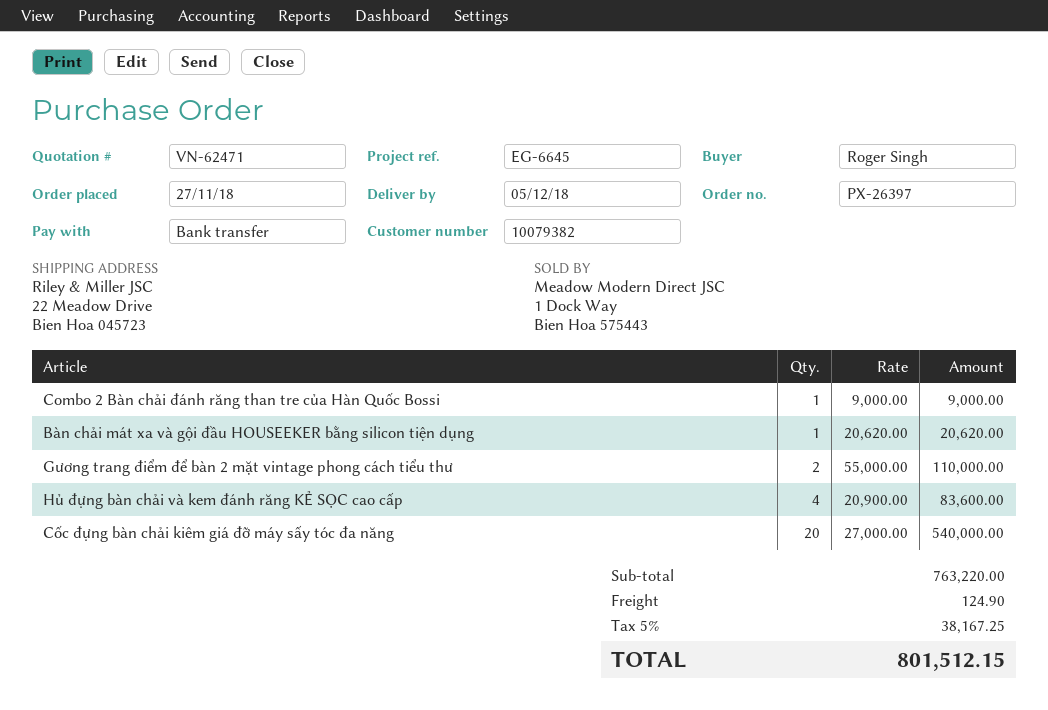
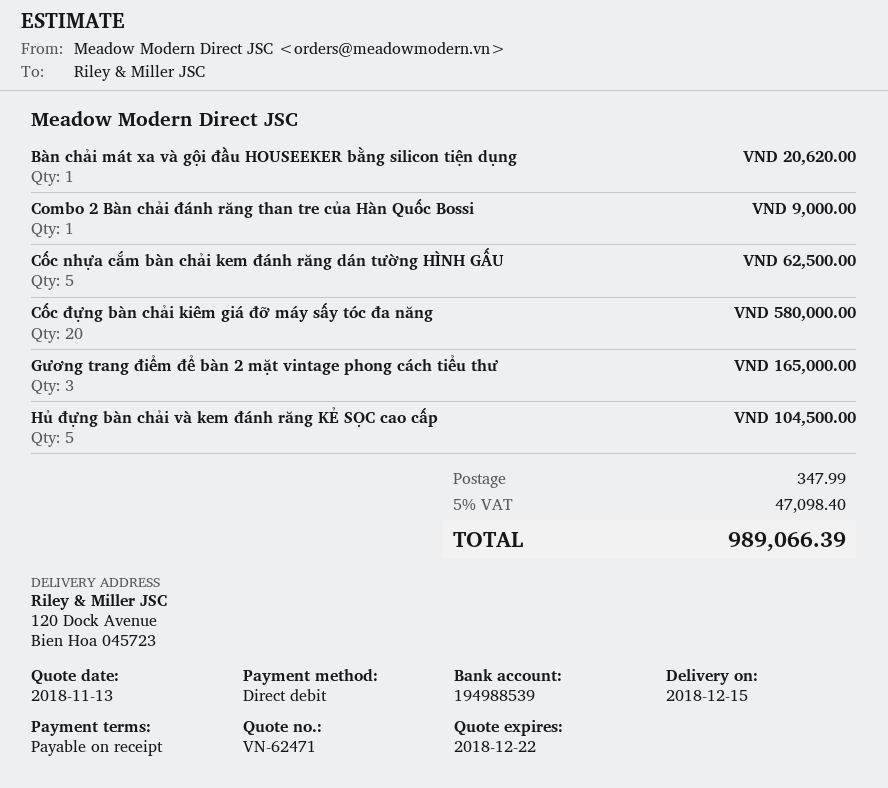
delivery date: 2018-12-05 -> 2018-12-15
payment method: bank transfer -> direct debit
ship to: 22 Meadow Drive, Bien Hoa 045723 -> 120 Dock Avenue, Bien Hoa 045723
Gương trang điểm để bàn 2 mặt vintage phong cách tiểu thư: 2 for 110000.00 -> 3 for 165000.00
Hủ đựng bàn chải và kem đánh răng KẺ SỌC cao cấp: 4 for 83600.00 -> 5 for 104500.00
Cốc đựng bàn chải kiêm giá đỡ máy sấy tóc đa năng: 20 for 540000.00 -> 20 for 580000.00
Cốc nhựa cắm bàn chải kem đánh răng dán tường HÌNH GẤU: none -> 5 for 62500.00
shipping: 124.90 -> 347.99
tax: 5% = 38167.25 -> 5% = 47098.40
total: 801512.15 -> 989066.39

